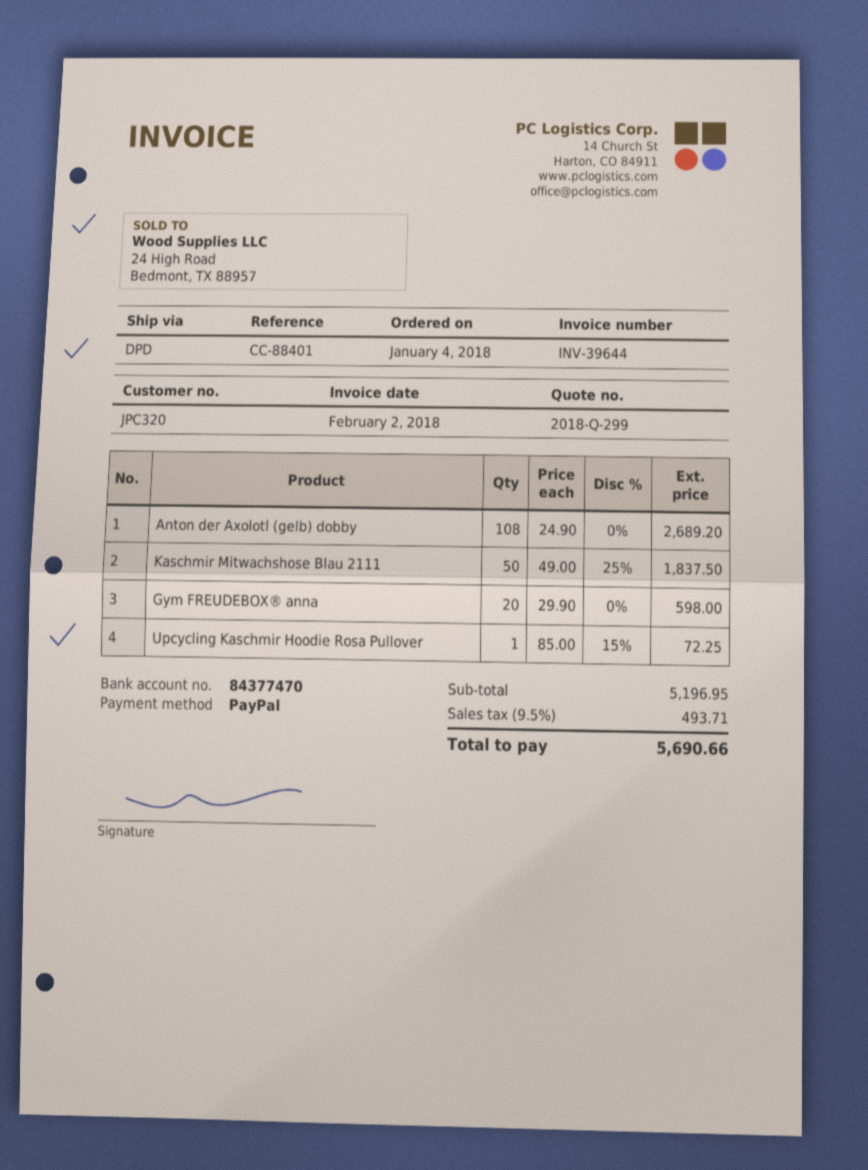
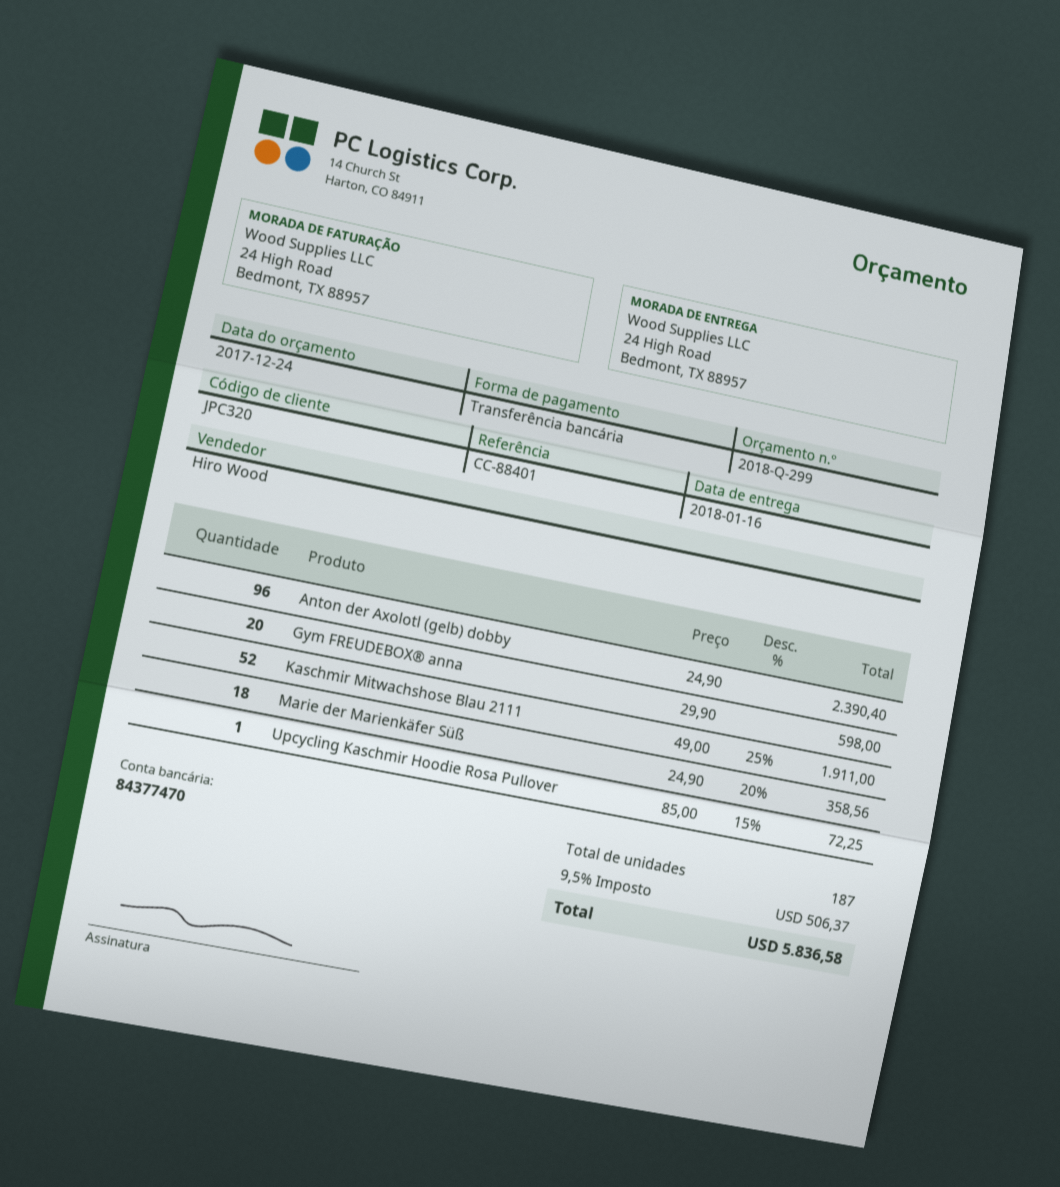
payment method: PayPal -> bank transfer
Anton der Axolotl (gelb) dobby: 108 x 24.90 = 2689.20 -> 96 x 24.90 = 2390.40
Kaschmir Mitwachshose Blau 2111: 50 x 49.00 - 25% = 1837.50 -> 52 x 49.00 - 25% = 1911.00
Marie der Marienkäfer Süß: none -> 18 x 24.90 - 20% = 358.56
tax: 9.5% = 493.71 -> 9.5% = 506.37
total: 5690.66 -> 5836.58

